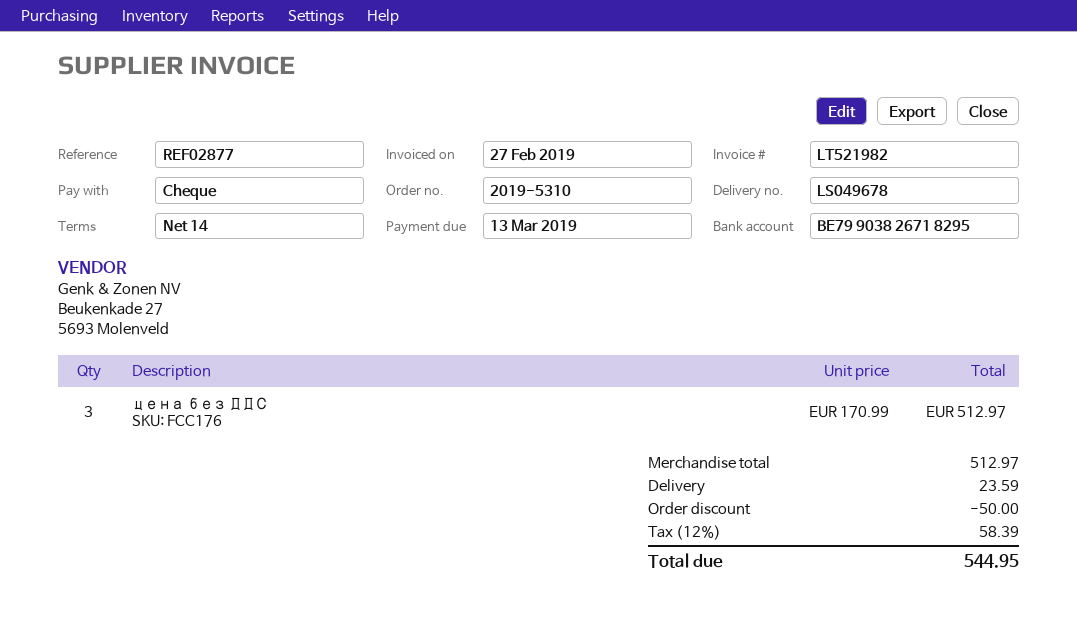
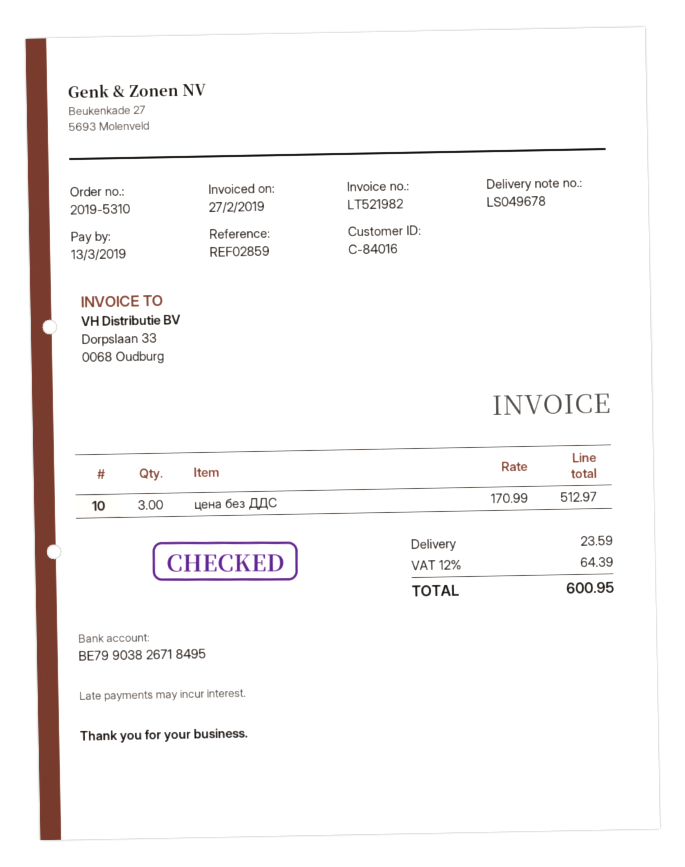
reference: REF02877 -> REF02859
bank account: BE79903826718295 -> BE79903826718495
discount: 50.00 -> none
tax: 12% = 58.39 -> 12% = 64.39
total: 544.95 -> 600.95

